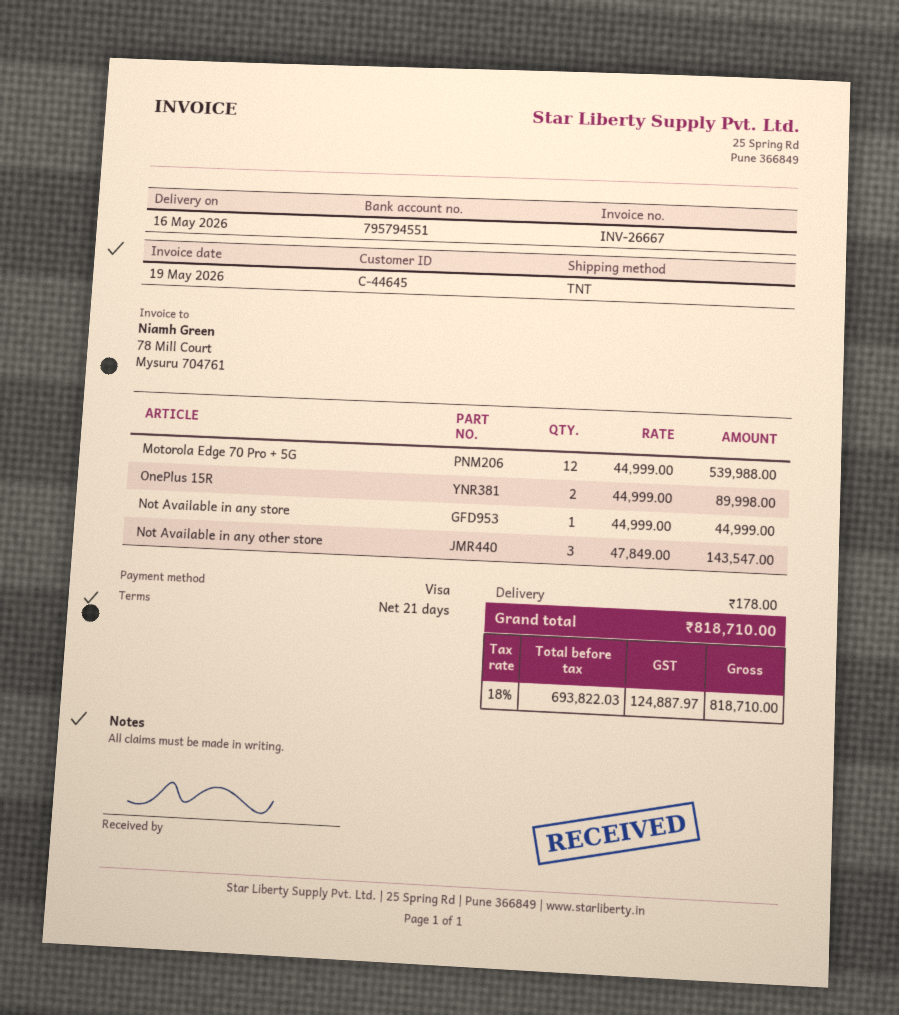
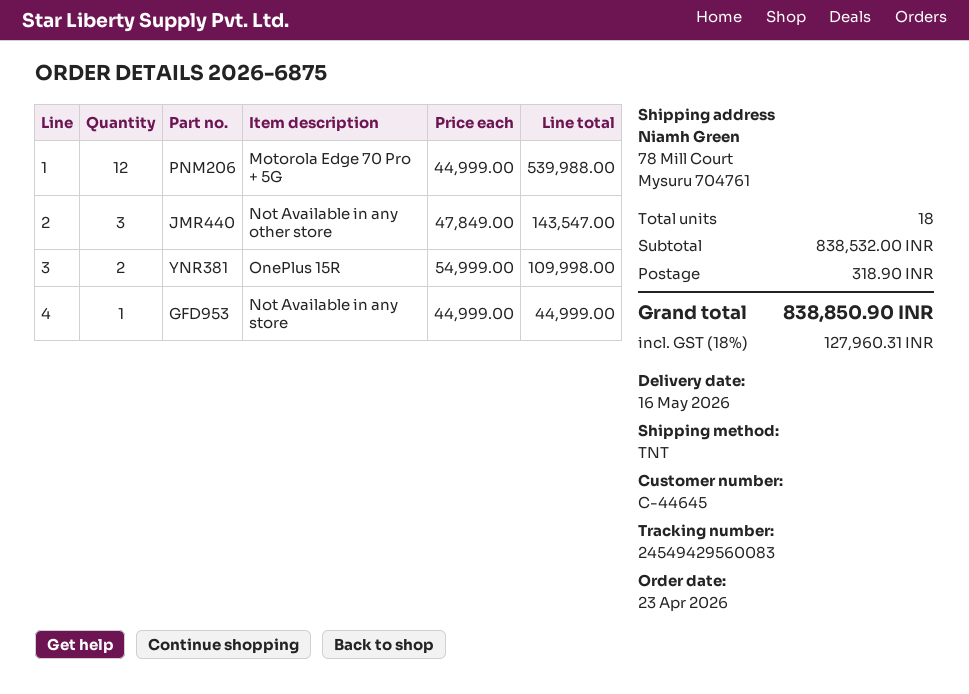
OnePlus 15R: 2 x 44999.00 = 89998.00 -> 2 x 54999.00 = 109998.00
shipping: 178.00 -> 318.90
tax: 18% = 124887.97 -> 18% = 127960.31
total: 818710.00 -> 838850.90

